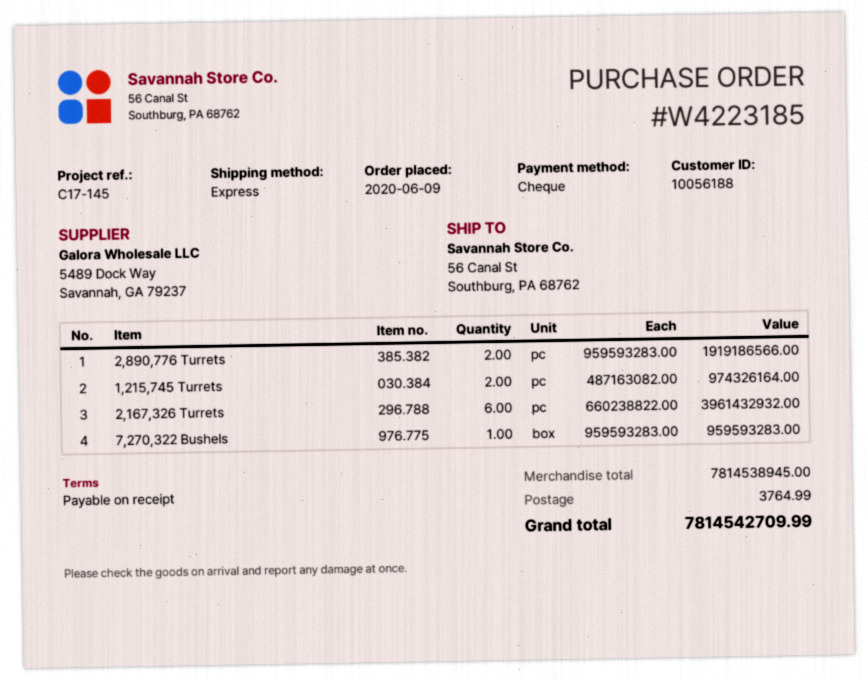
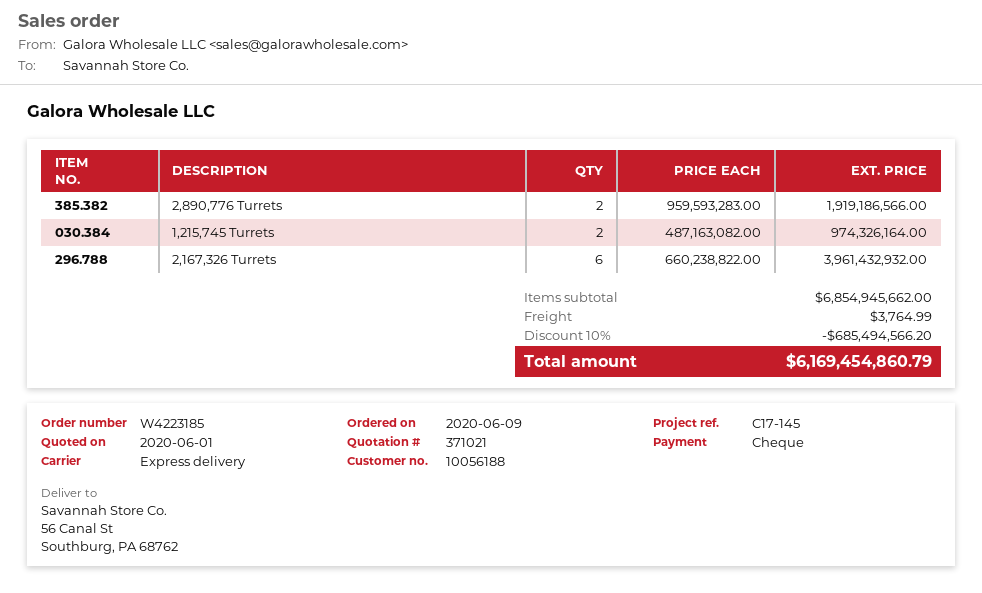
7,270,322 Bushels: 1 x 959593283.00 = 959593283.00 -> none
subtotal: 7814538945.00 -> 6854945662.00
discount: none -> 10% = 685494566.20
total: 7814542709.99 -> 6169454860.79

